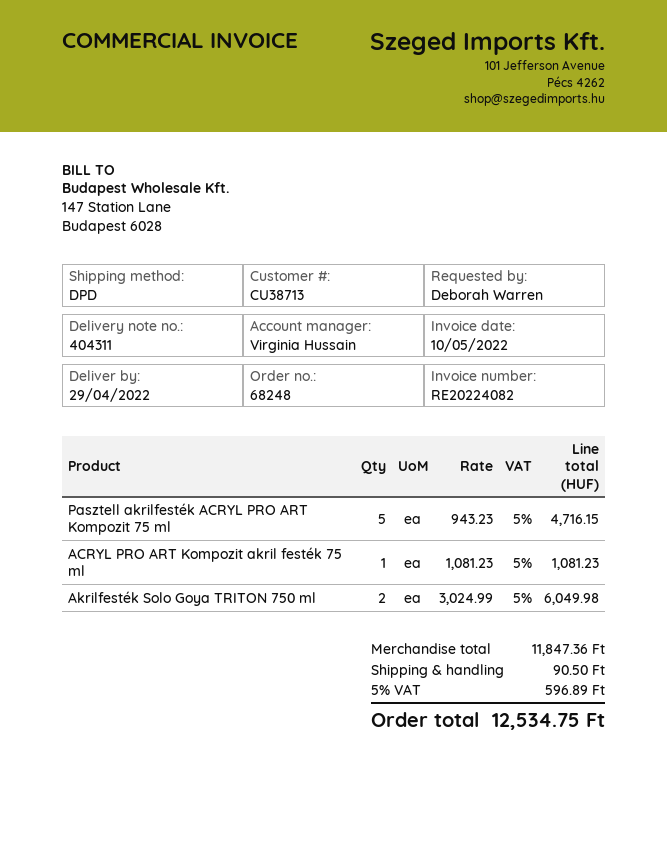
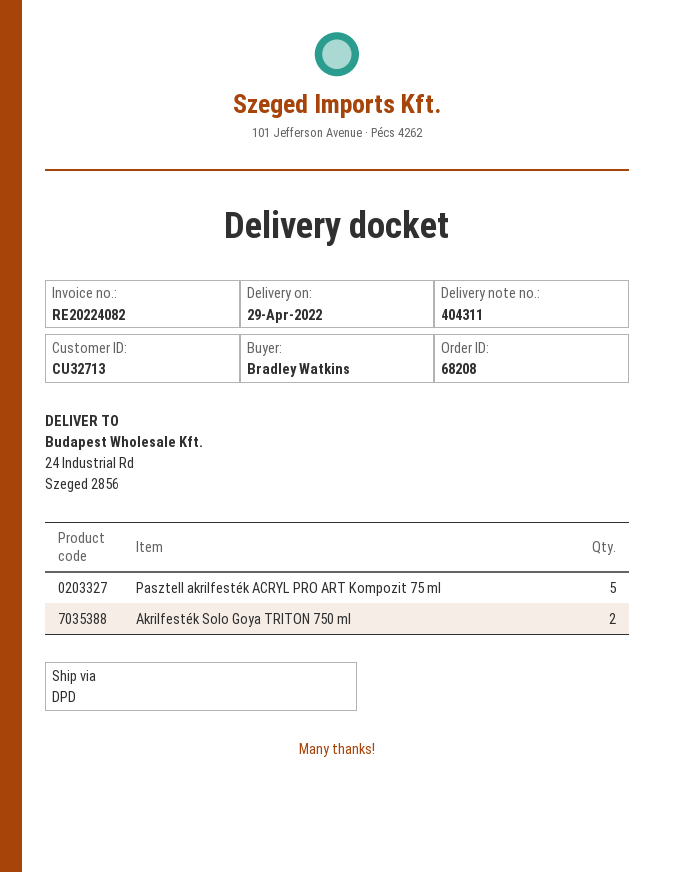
order number: 68248 -> 68208
customer number: CU38713 -> CU32713
ordered by: Deborah Warren -> Bradley Watkins
ACRYL PRO ART Kompozit akril festék 75 ml: 1 -> none

